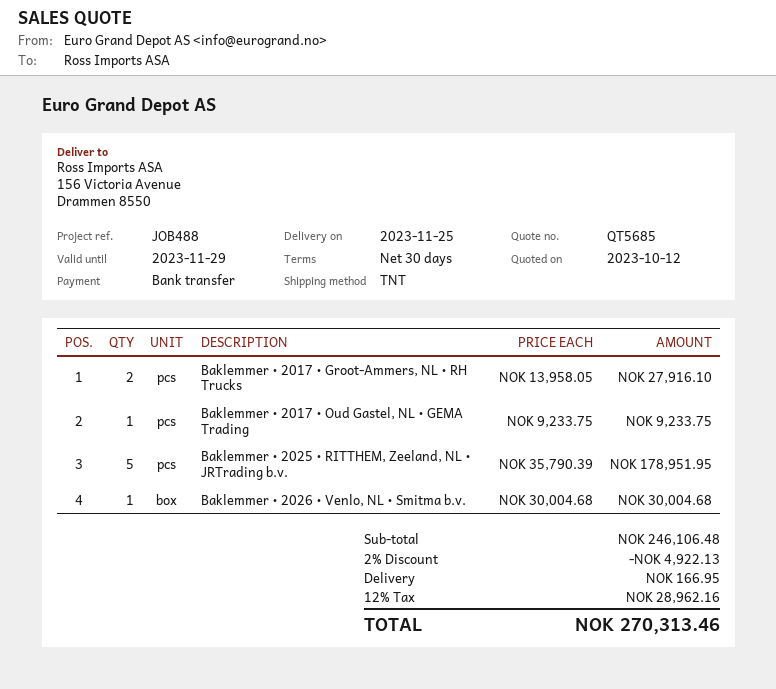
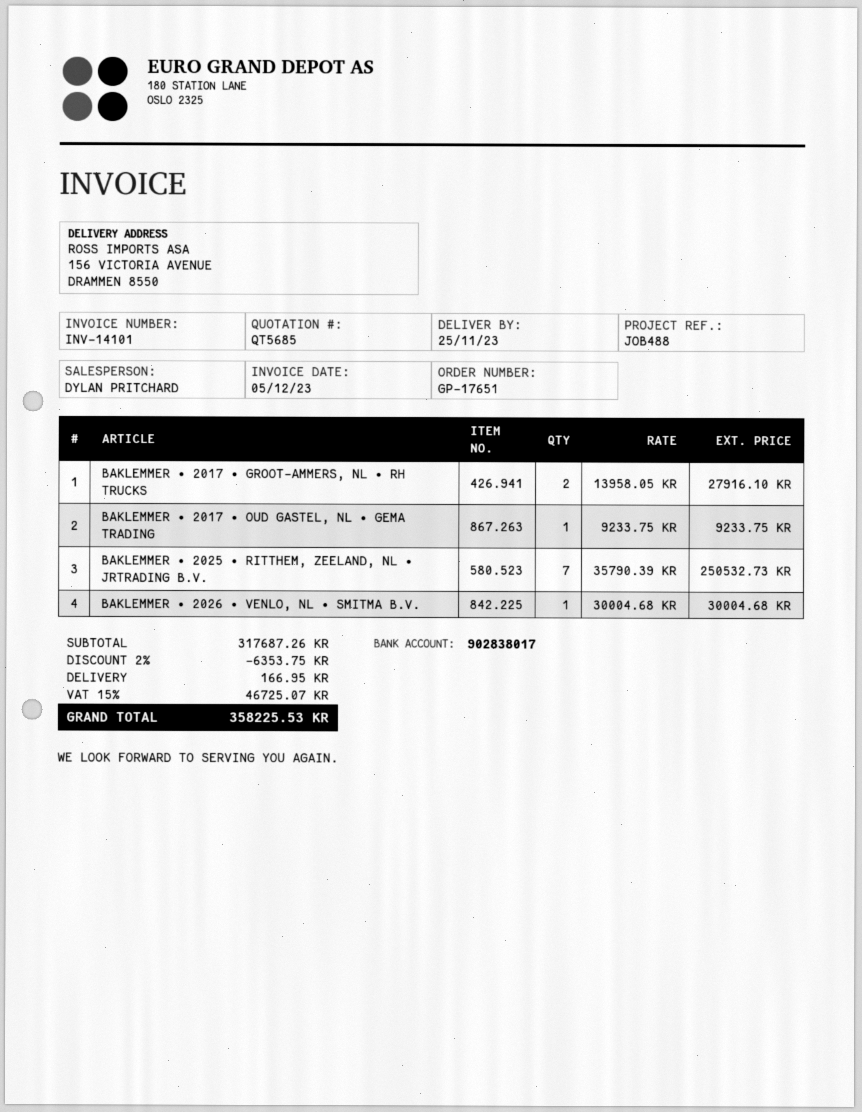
Baklemmer • 2025 • RITTHEM, Zeeland, NL • JRTrading b.v.: 5 x 35790.39 = 178951.95 -> 7 x 35790.39 = 250532.73
subtotal: 246106.48 -> 317687.26
discount: 2% = 4922.13 -> 2% = 6353.75
tax: 12% = 28962.16 -> 15% = 46725.07
total: 270313.46 -> 358225.53

